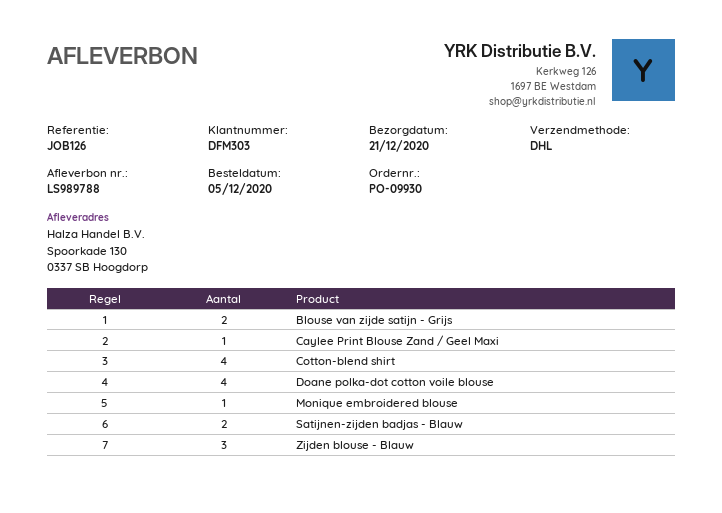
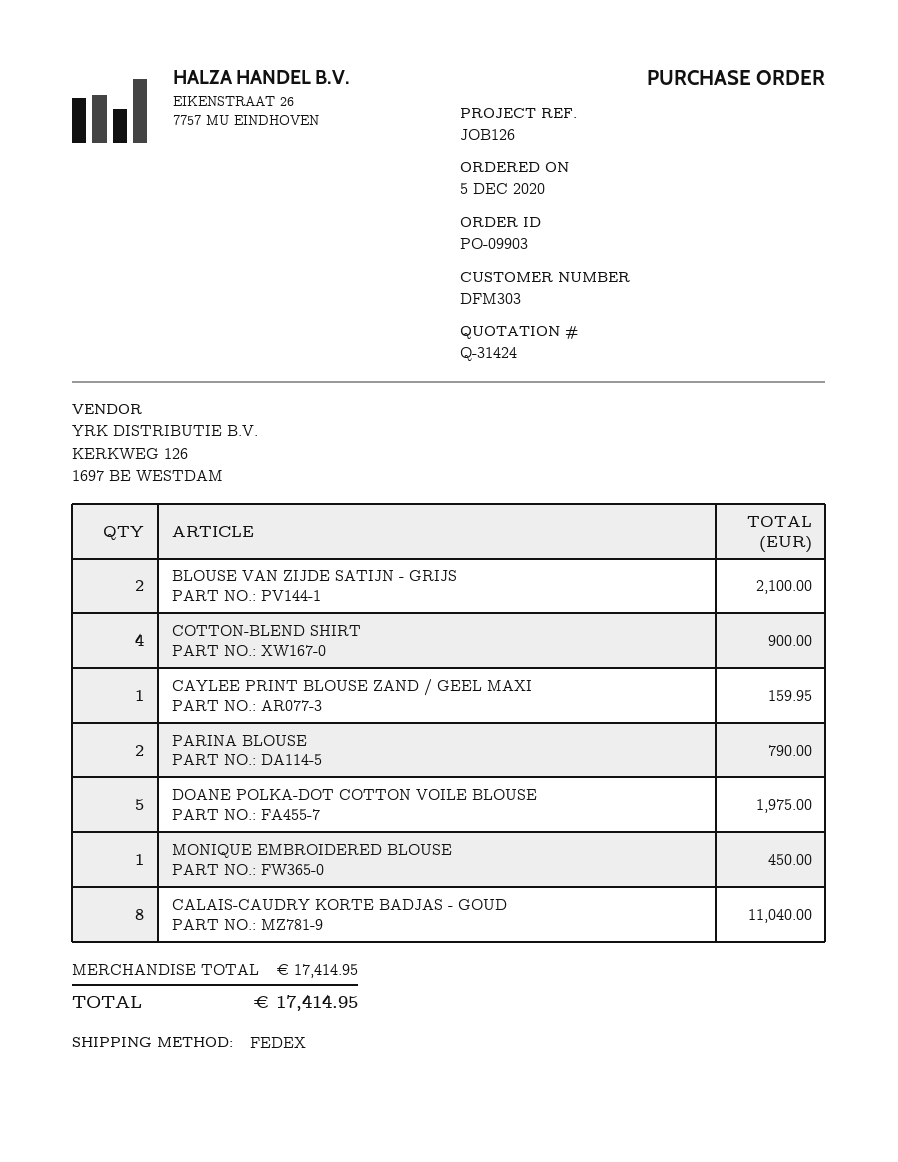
order number: PO-09930 -> PO-09903
shipping method: DHL -> FedEx
Doane polka-dot cotton voile blouse: 4 -> 5
Satijnen-zijden badjas - Blauw: 2 -> none
Zijden blouse - Blauw: 3 -> none
PARINA BLOUSE: none -> 2
CALAIS-CAUDRY KORTE BADJAS - GOUD: none -> 8

